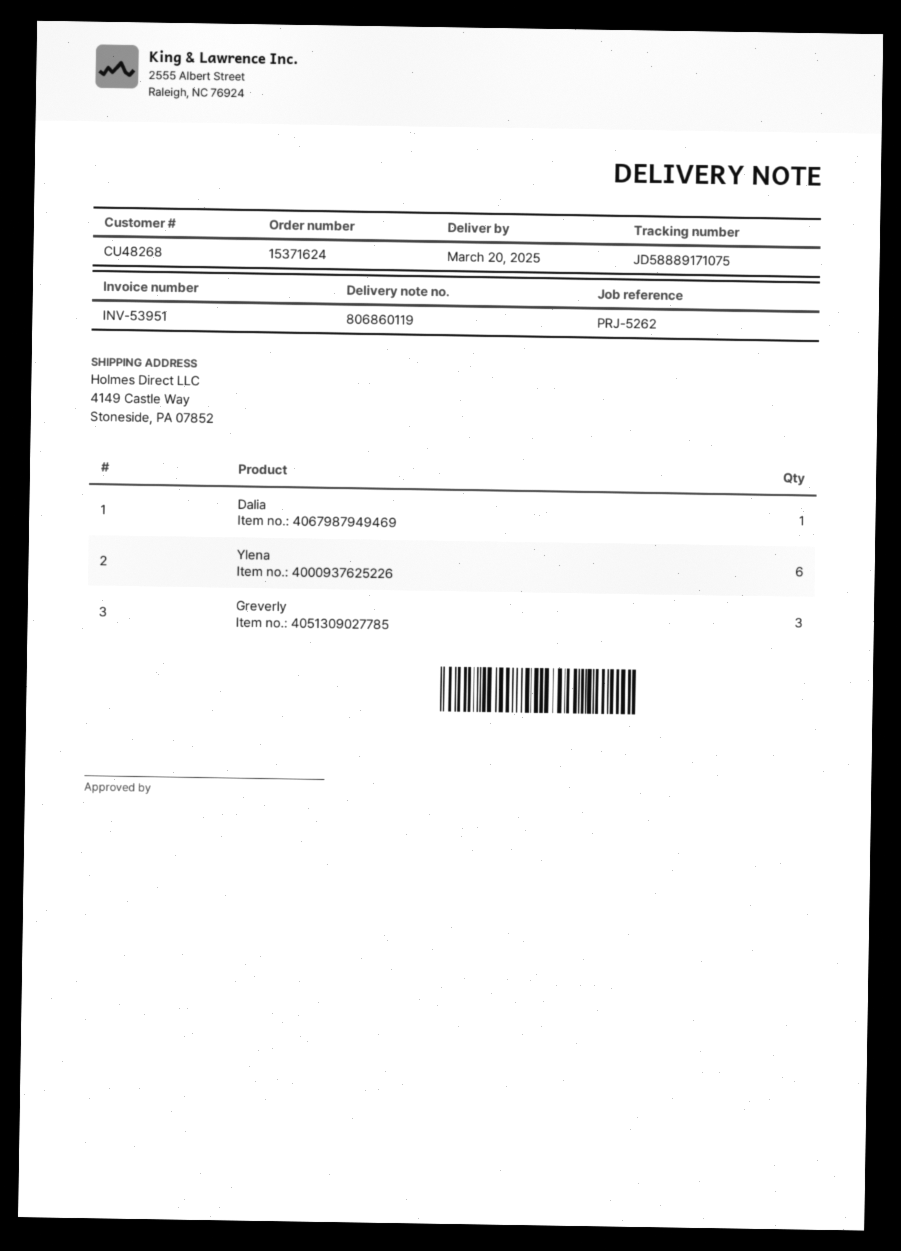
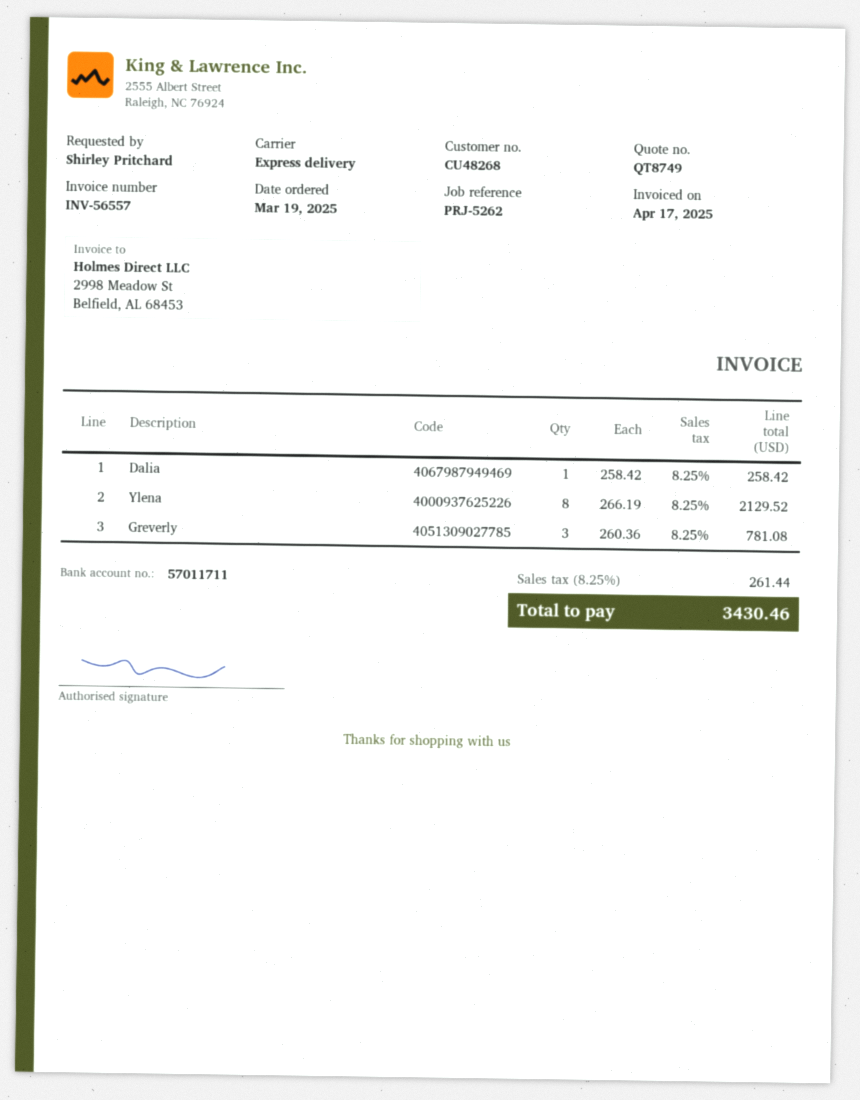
invoice number: INV-53951 -> INV-56557
Ylena: 6 -> 8

